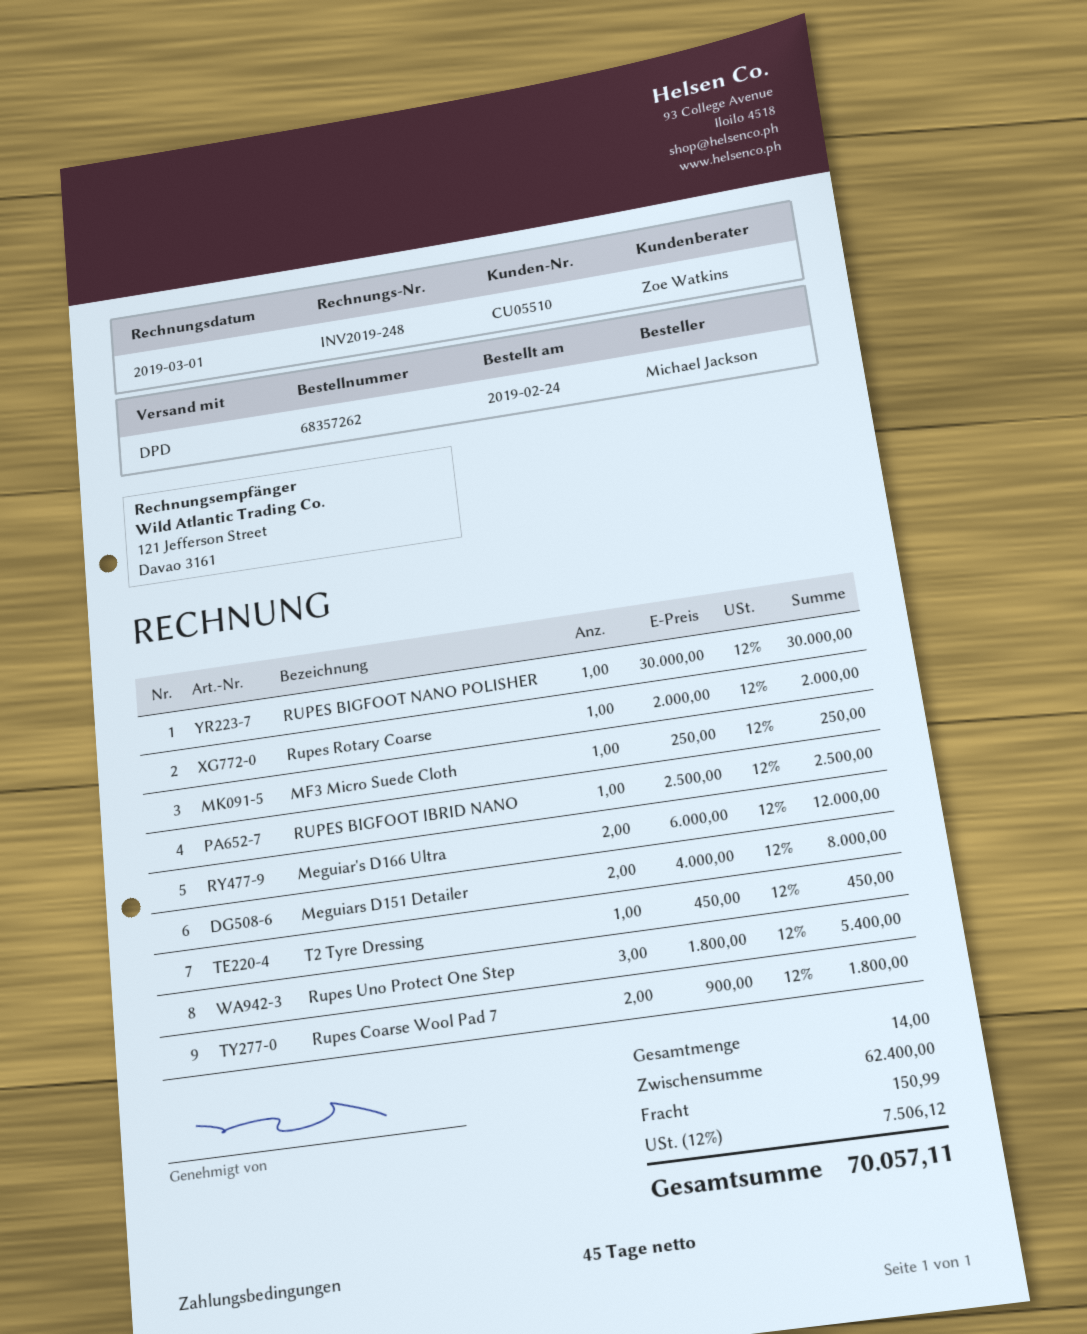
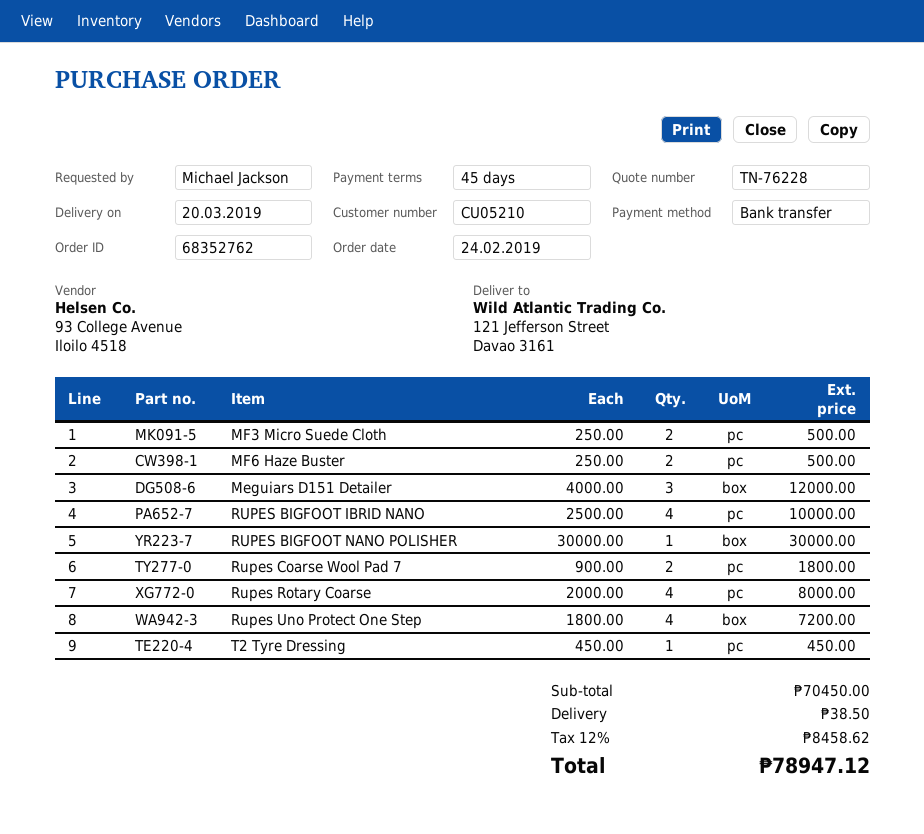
order number: 68357262 -> 68352762
customer number: CU05510 -> CU05210
Rupes Rotary Coarse: 1 x 2000.00 = 2000.00 -> 4 x 2000.00 = 8000.00
MF3 Micro Suede Cloth: 1 x 250.00 = 250.00 -> 2 x 250.00 = 500.00
RUPES BIGFOOT IBRID NANO: 1 x 2500.00 = 2500.00 -> 4 x 2500.00 = 10000.00
Meguiar's D166 Ultra: 2 x 6000.00 = 12000.00 -> none
Meguiars D151 Detailer: 2 x 4000.00 = 8000.00 -> 3 x 4000.00 = 12000.00
Rupes Uno Protect One Step: 3 x 1800.00 = 5400.00 -> 4 x 1800.00 = 7200.00
MF6 Haze Buster: none -> 2 x 250.00 = 500.00
subtotal: 62400.00 -> 70450.00
shipping: 150.99 -> 38.50
tax: 12% = 7506.12 -> 12% = 8458.62
total: 70057.11 -> 78947.12

